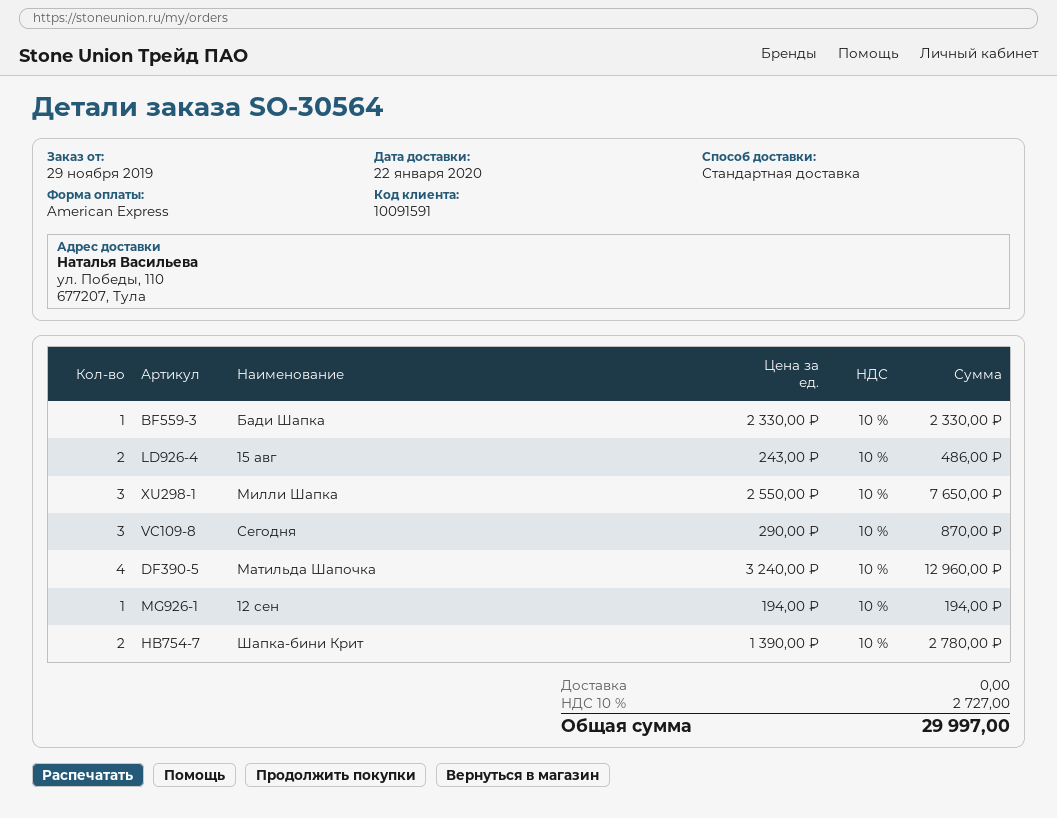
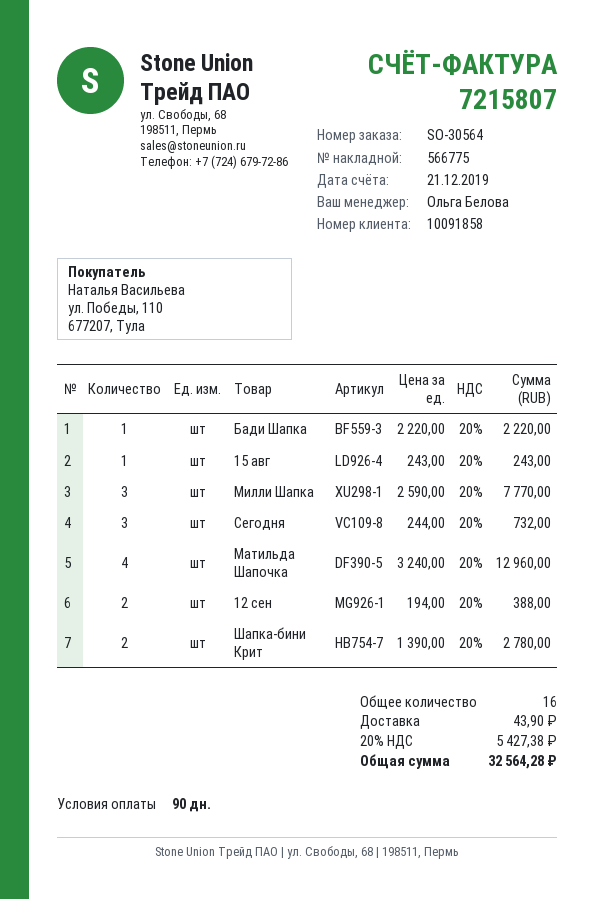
customer number: 10091591 -> 10091858
Бади Шапка: 1 x 2330.00 = 2330.00 -> 1 x 2220.00 = 2220.00
15 авг: 2 x 243.00 = 486.00 -> 1 x 243.00 = 243.00
Милли Шапка: 3 x 2550.00 = 7650.00 -> 3 x 2590.00 = 7770.00
Сегодня: 3 x 290.00 = 870.00 -> 3 x 244.00 = 732.00
12 сен: 1 x 194.00 = 194.00 -> 2 x 194.00 = 388.00
shipping: 0.00 -> 43.90
tax: 10% = 2727.00 -> 20% = 5427.38
total: 29997.00 -> 32564.28

